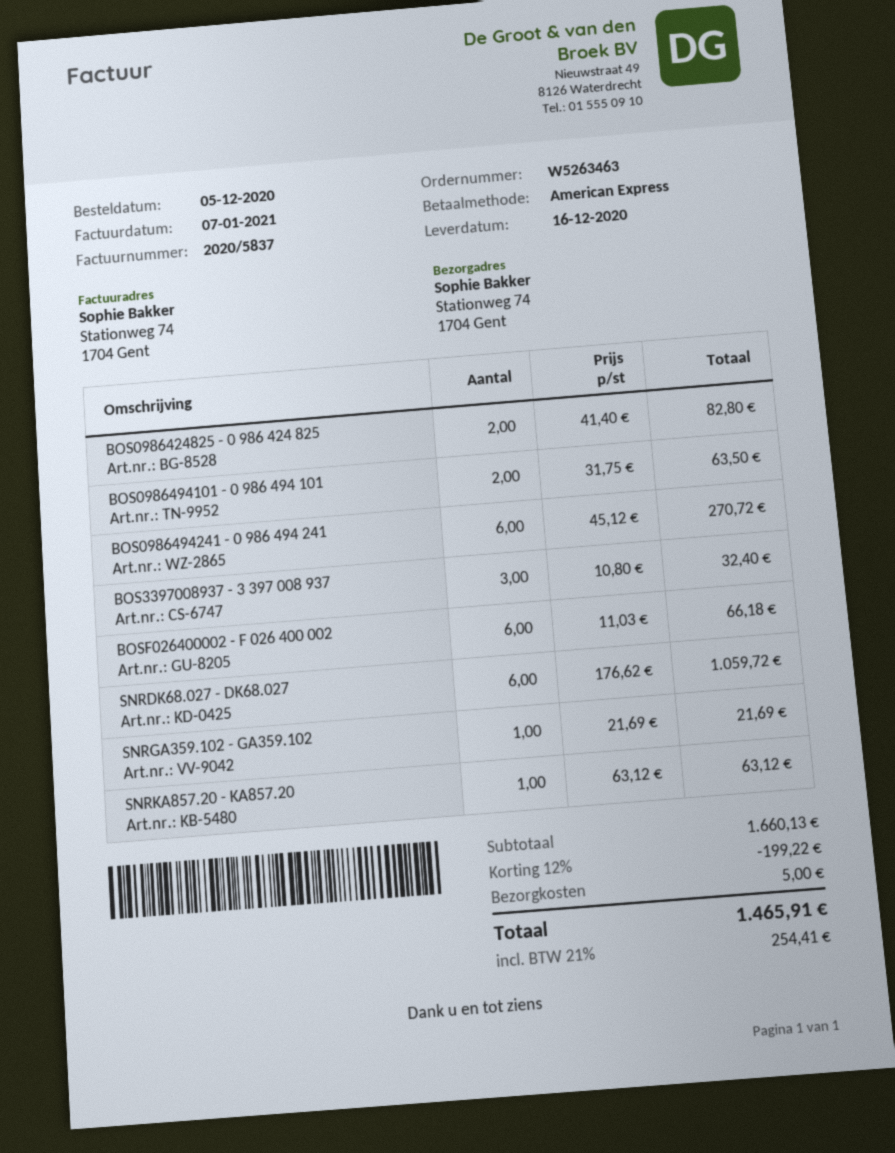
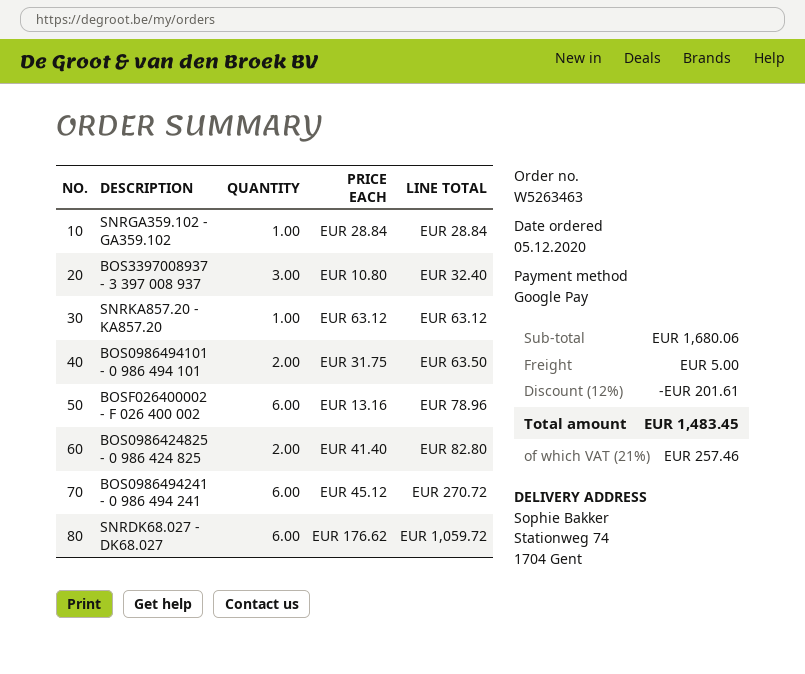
payment method: American Express -> Google Pay
BOSF026400002 - F 026 400 002: 6 x 11.03 = 66.18 -> 6 x 13.16 = 78.96
SNRGA359.102 - GA359.102: 1 x 21.69 = 21.69 -> 1 x 28.84 = 28.84
subtotal: 1660.13 -> 1680.06
discount: 12% = 199.22 -> 12% = 201.61
tax: 21% = 254.41 -> 21% = 257.46
total: 1465.91 -> 1483.45

